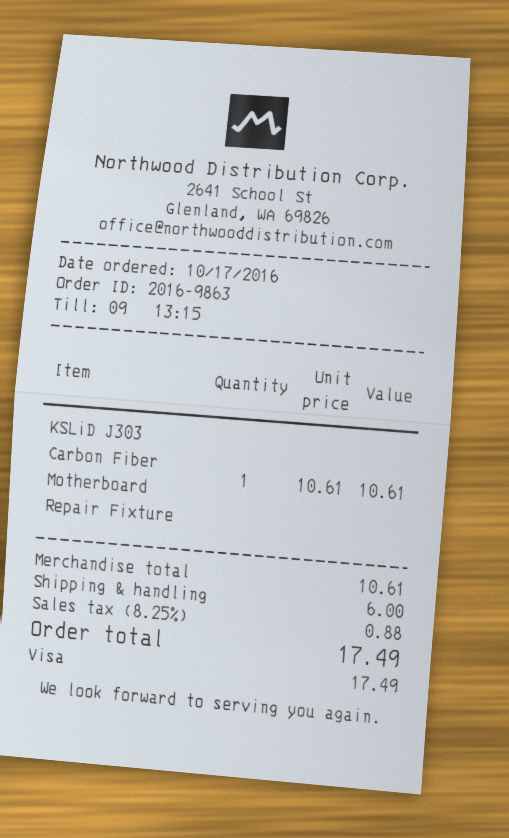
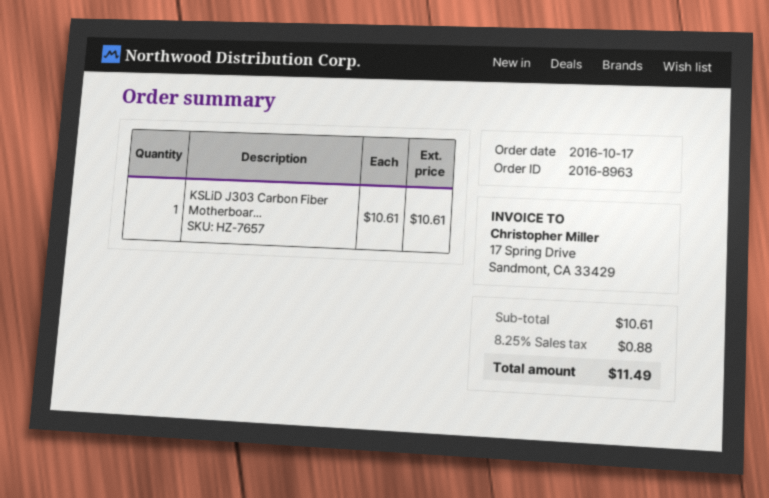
order number: 2016-9863 -> 2016-8963
shipping: 6.00 -> none
total: 17.49 -> 11.49

